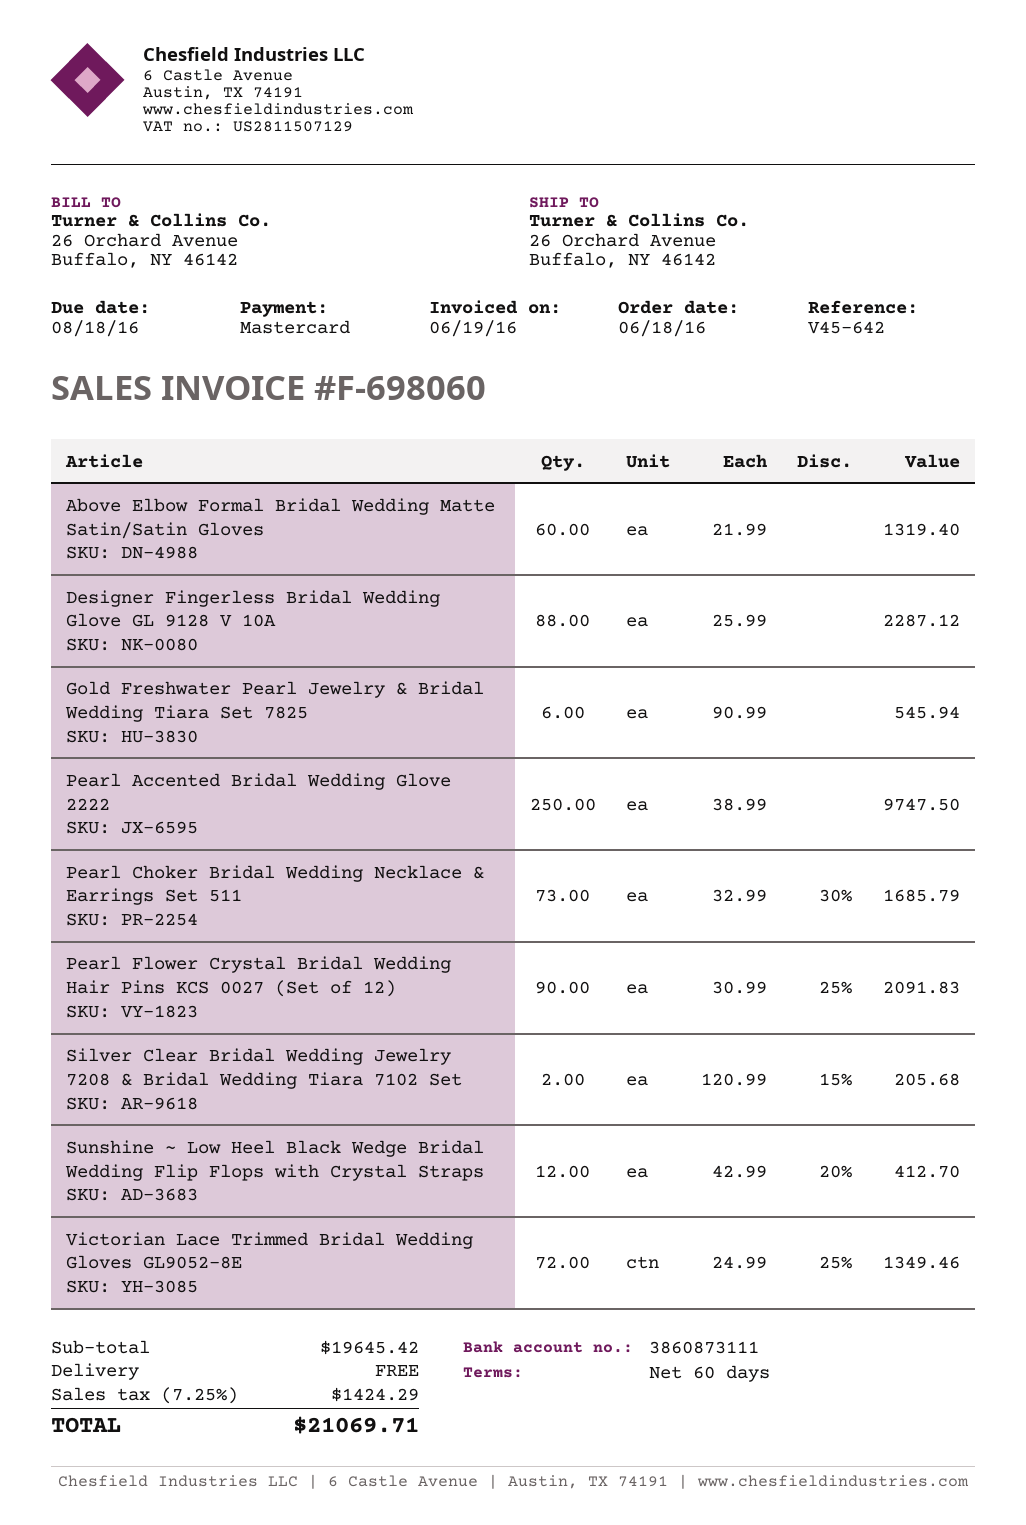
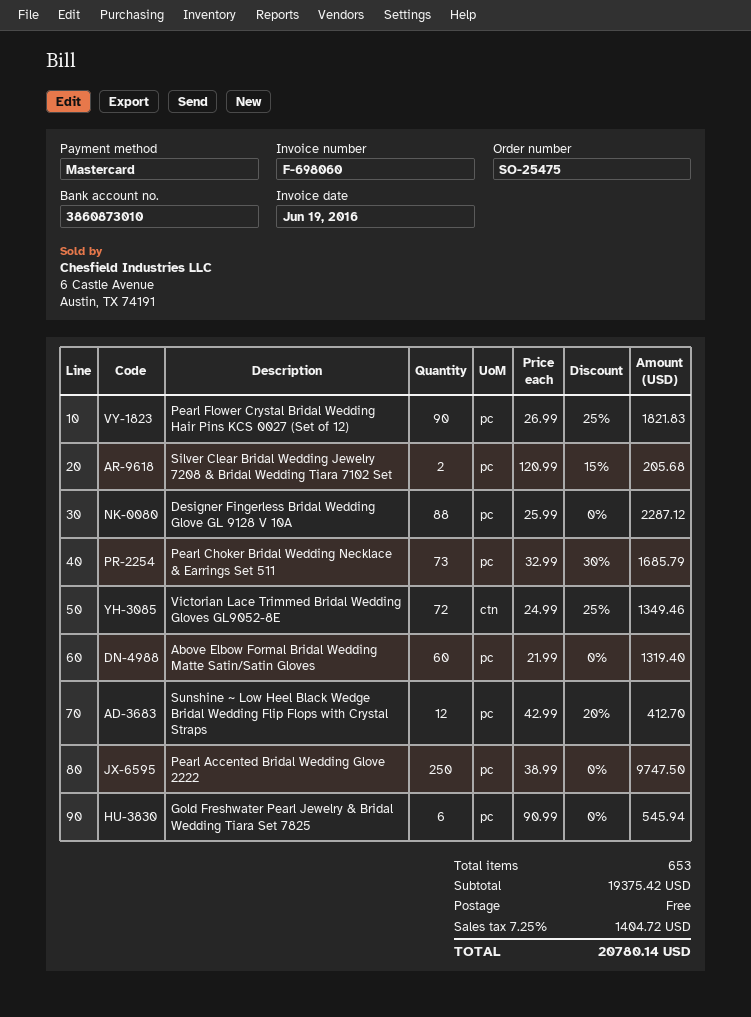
bank account: 3860873111 -> 3860873010
Pearl Flower Crystal Bridal Wedding Hair Pins KCS 0027 (Set of 12): 90 x 30.99 - 25% = 2091.83 -> 90 x 26.99 - 25% = 1821.83
subtotal: 19645.42 -> 19375.42
tax: 7.25% = 1424.29 -> 7.25% = 1404.72
total: 21069.71 -> 20780.14

